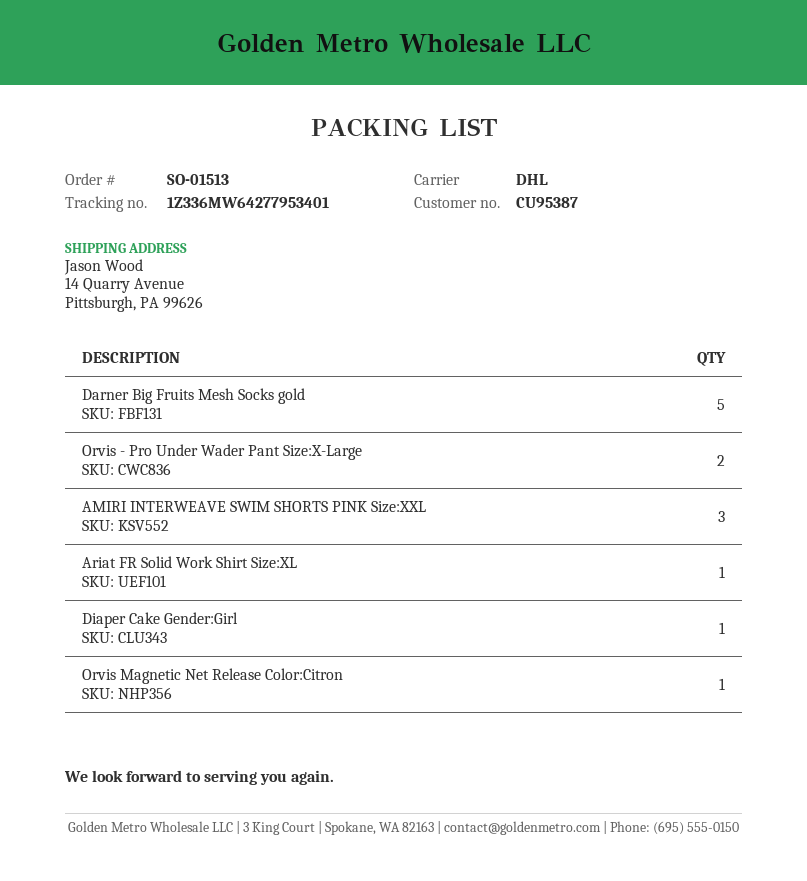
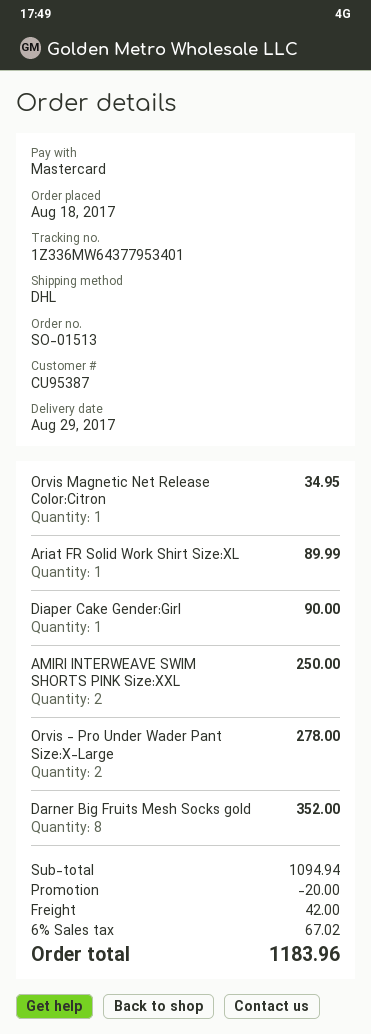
tracking number: 1Z336MW64277953401 -> 1Z336MW64377953401
Darner Big Fruits Mesh Socks gold: 5 -> 8
AMIRI INTERWEAVE SWIM SHORTS PINK Size:XXL: 3 -> 2

